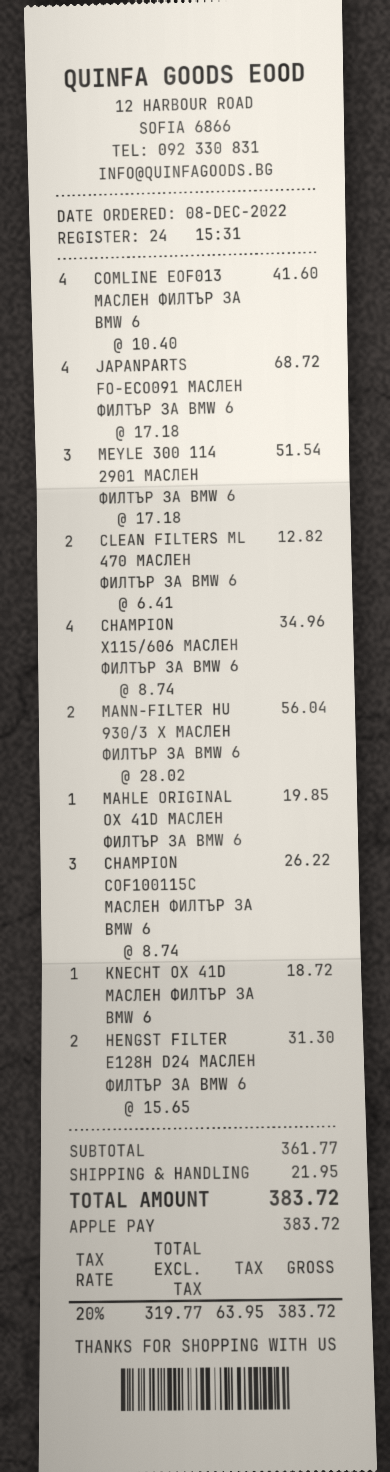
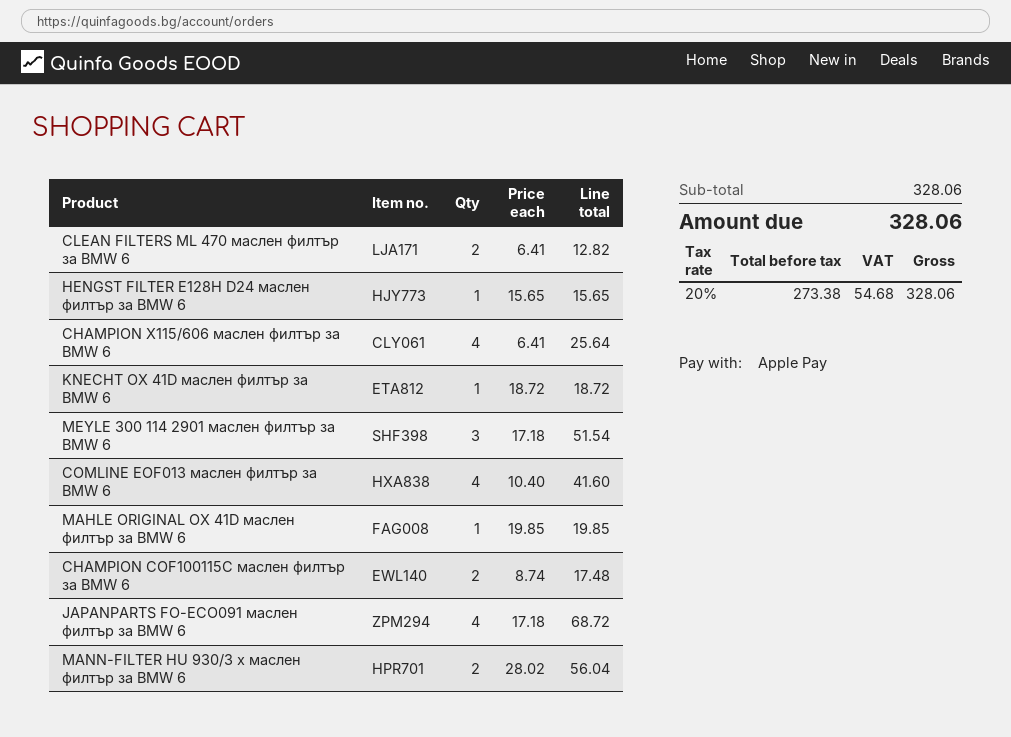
CHAMPION X115/606 МАСЛЕН ФИЛТЪР ЗА BMW 6: 4 x 8.74 = 34.96 -> 4 x 6.41 = 25.64
CHAMPION COF100115C МАСЛЕН ФИЛТЪР ЗА BMW 6: 3 x 8.74 = 26.22 -> 2 x 8.74 = 17.48
HENGST FILTER E128H D24 МАСЛЕН ФИЛТЪР ЗА BMW 6: 2 x 15.65 = 31.30 -> 1 x 15.65 = 15.65
subtotal: 361.77 -> 328.06
shipping: 21.95 -> none
net: 319.77 -> 273.38
tax: 20% = 63.95 -> 20% = 54.68
total: 383.72 -> 328.06

